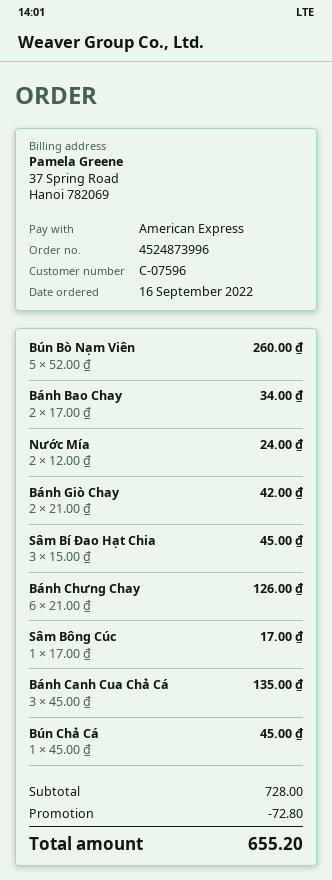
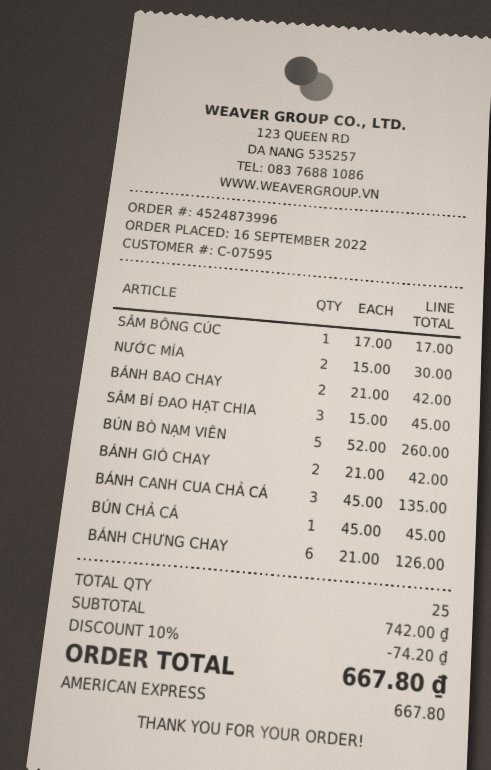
customer number: C-07596 -> C-07595
Bánh Bao Chay: 2 x 17.00 = 34.00 -> 2 x 21.00 = 42.00
Nước Mía: 2 x 12.00 = 24.00 -> 2 x 15.00 = 30.00
subtotal: 728.00 -> 742.00
discount: 72.80 -> 74.20
total: 655.20 -> 667.80

